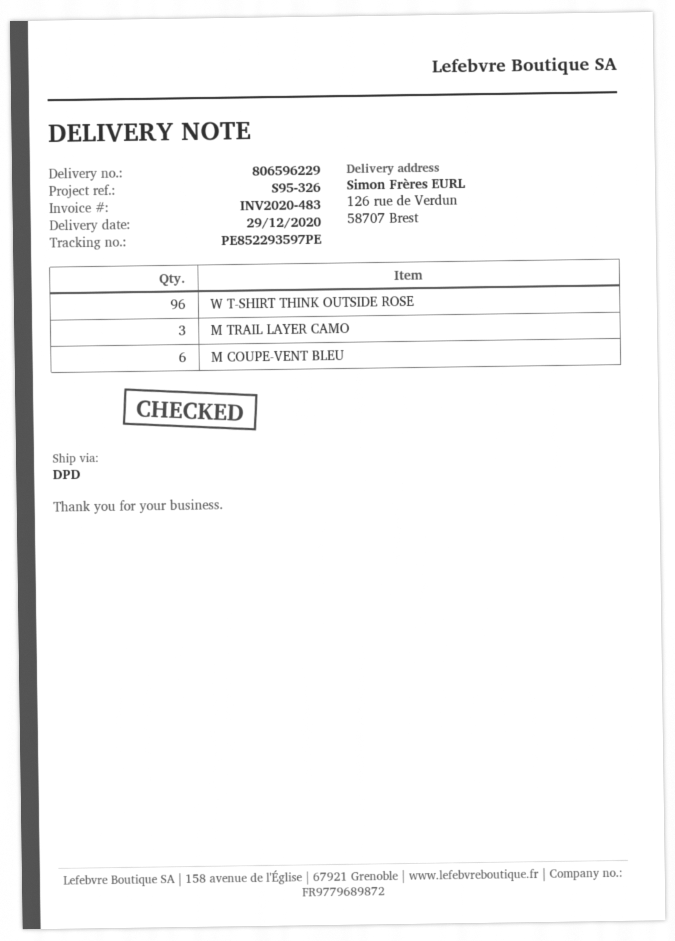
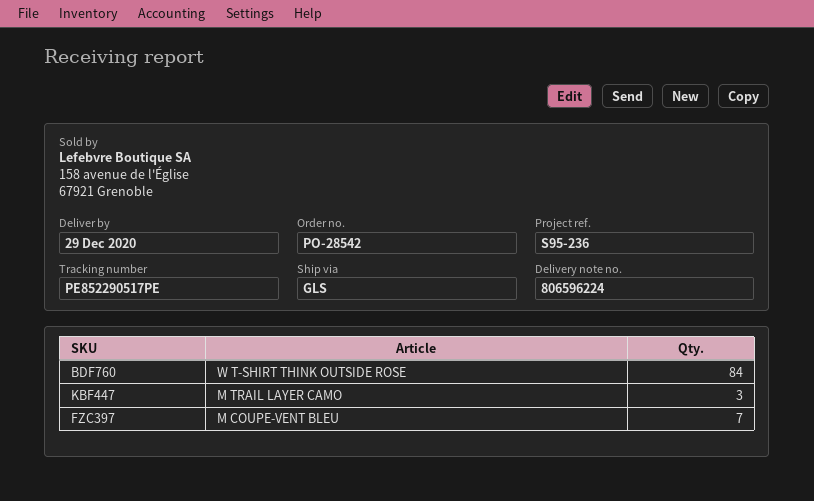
delivery note number: 806596229 -> 806596224
reference: S95-326 -> S95-236
shipping method: DPD -> GLS
tracking number: PE852293597PE -> PE852290517PE
W T-SHIRT THINK OUTSIDE ROSE: 96 -> 84
M COUPE-VENT BLEU: 6 -> 7

